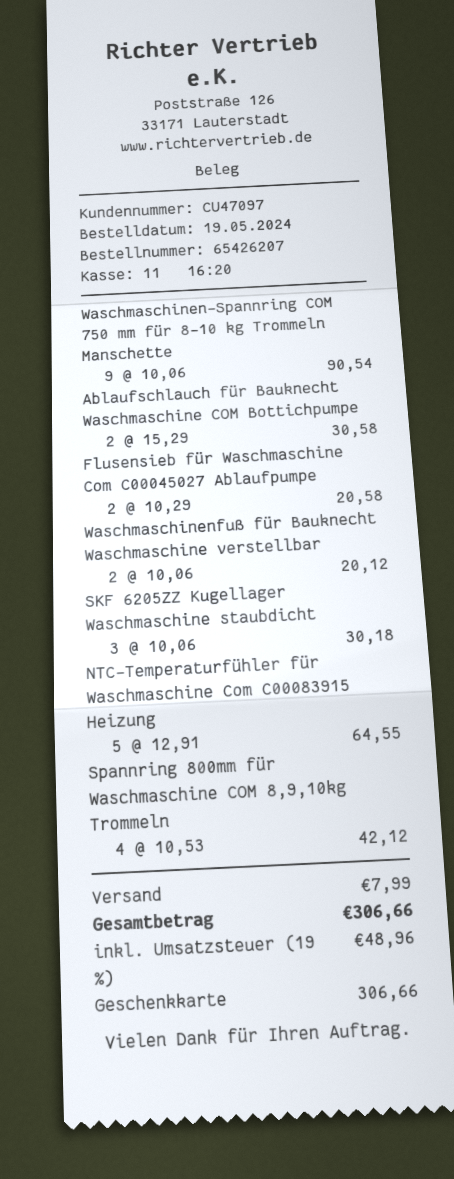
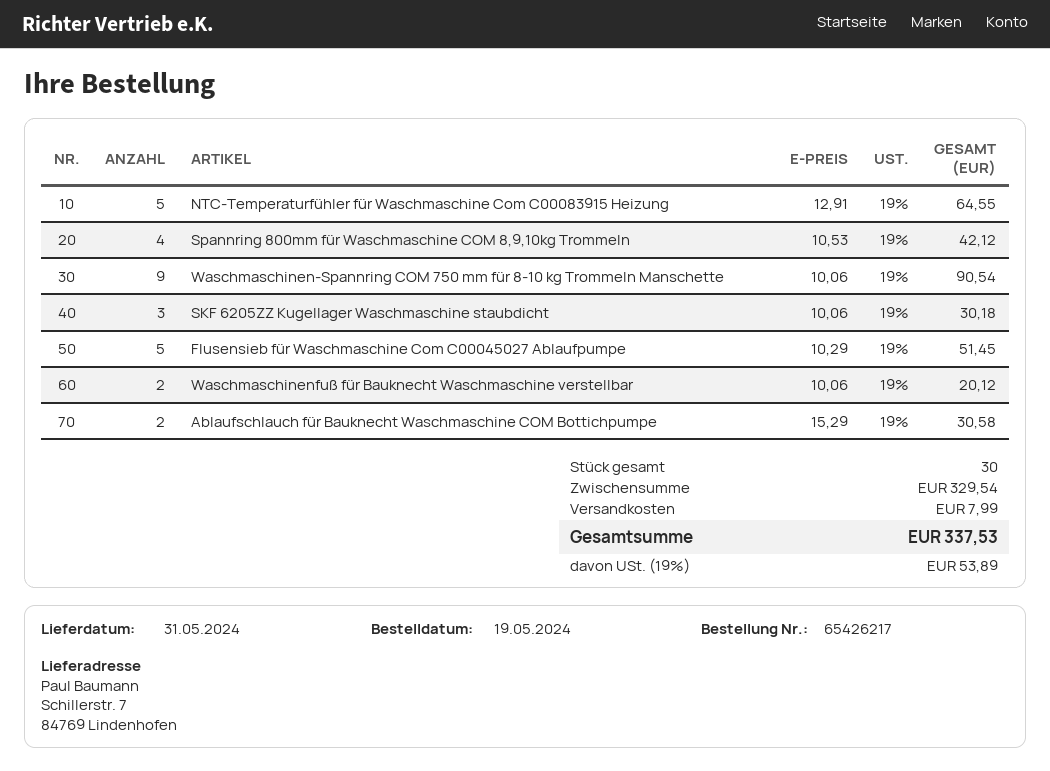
order number: 65426207 -> 65426217
Flusensieb für Waschmaschine Com C00045027 Ablaufpumpe: 2 x 10.29 = 20.58 -> 5 x 10.29 = 51.45
tax: 19% = 48.96 -> 19% = 53.89
total: 306.66 -> 337.53

